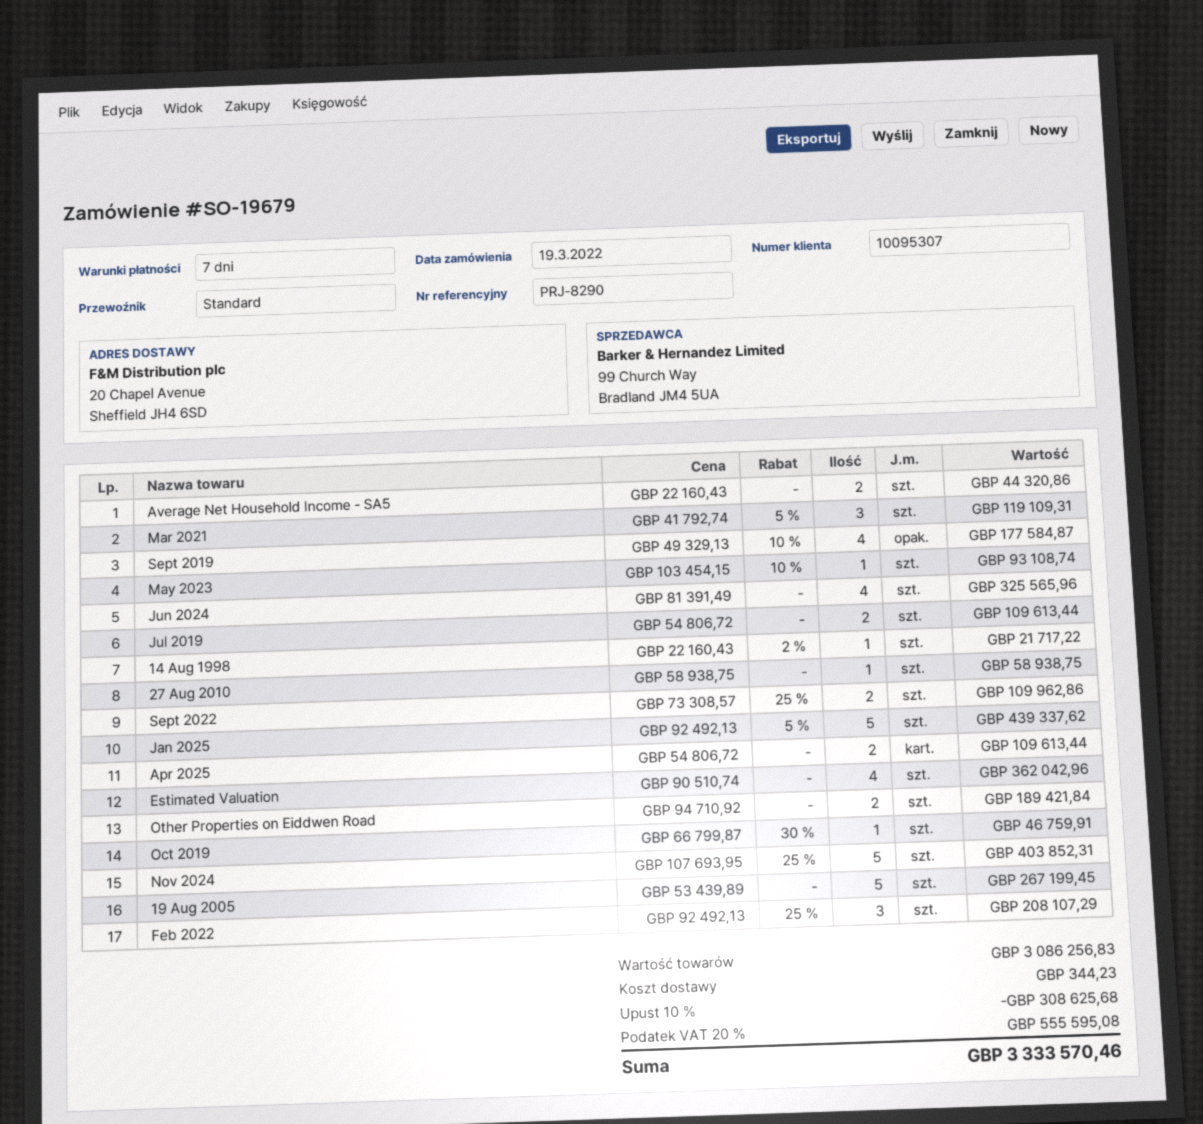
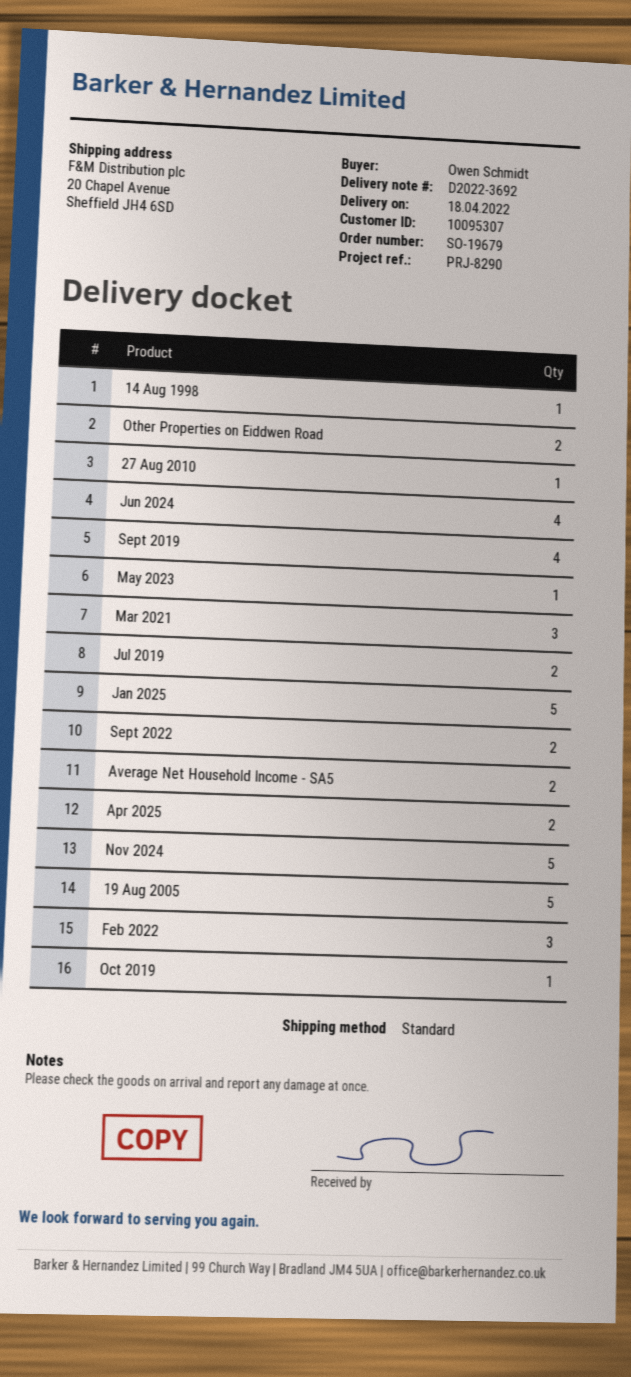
Estimated Valuation: 4 -> none

